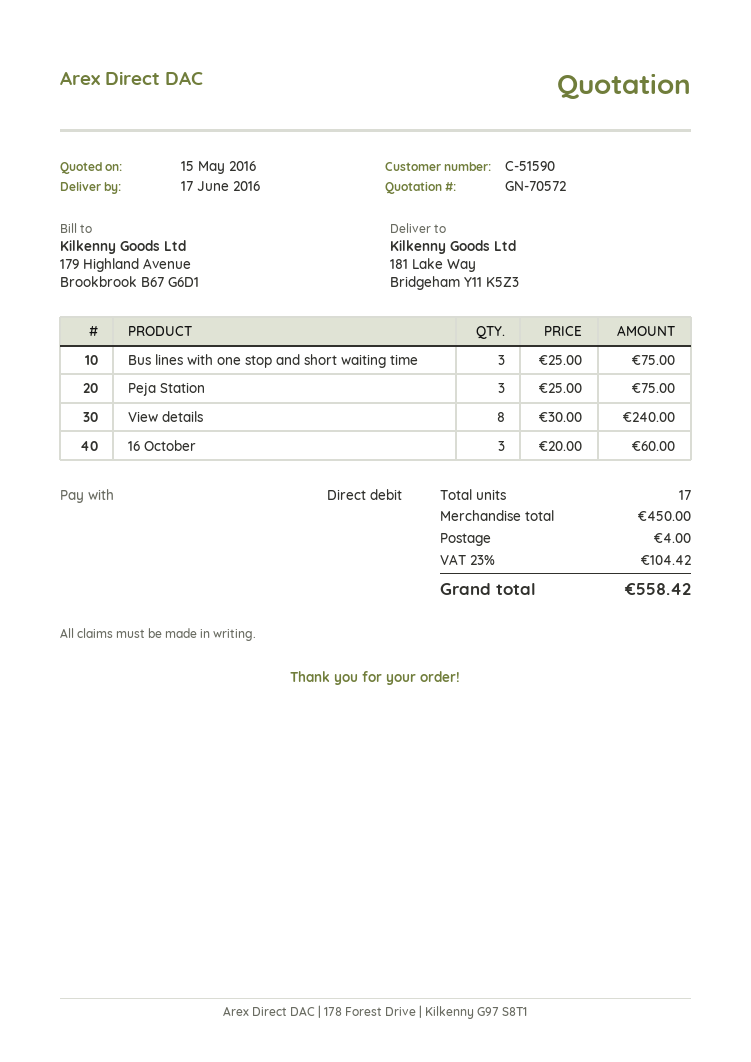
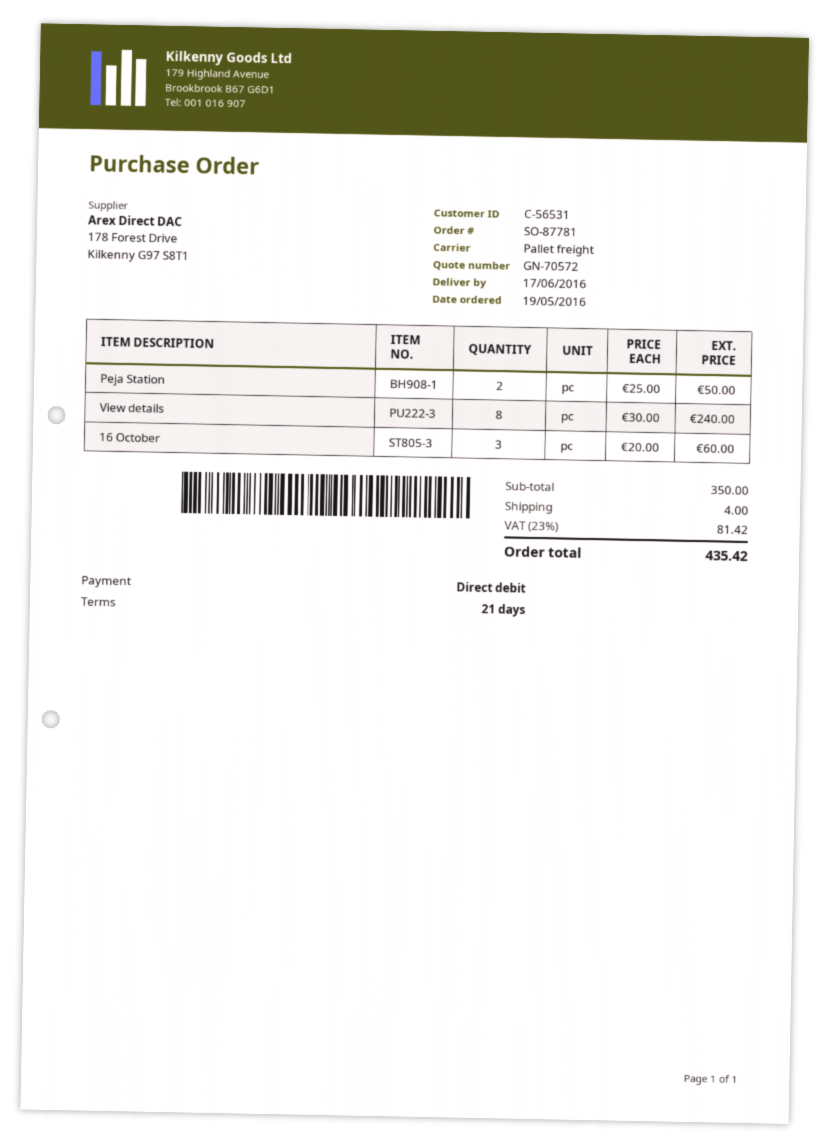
customer number: C-51590 -> C-56531
Bus lines with one stop and short waiting time: 3 x 25.00 = 75.00 -> none
Peja Station: 3 x 25.00 = 75.00 -> 2 x 25.00 = 50.00
subtotal: 450.00 -> 350.00
tax: 23% = 104.42 -> 23% = 81.42
total: 558.42 -> 435.42

